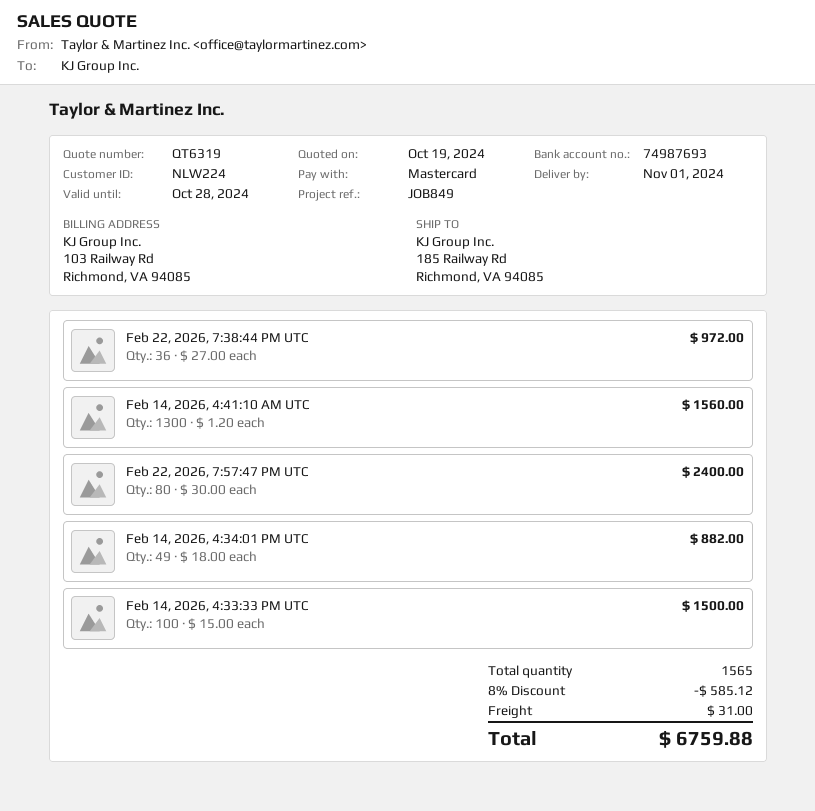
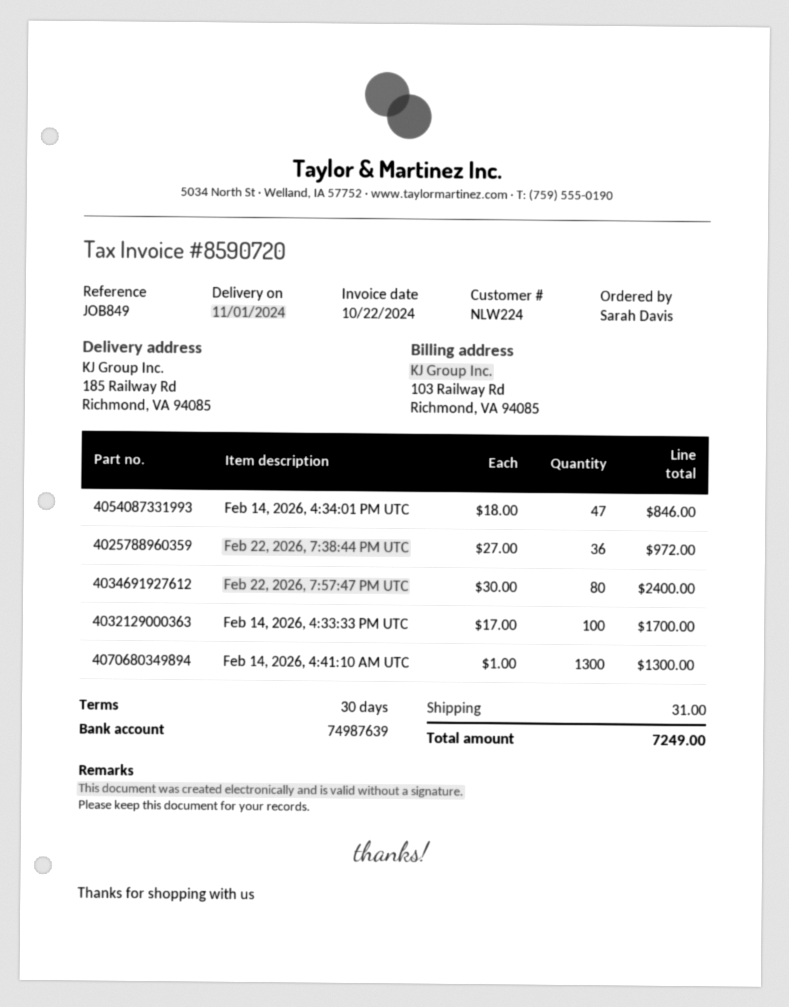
bank account: 74987693 -> 74987639
Feb 14, 2026, 4:41:10 AM UTC: 1300 x 1.20 = 1560.00 -> 1300 x 1.00 = 1300.00
Feb 14, 2026, 4:34:01 PM UTC: 49 x 18.00 = 882.00 -> 47 x 18.00 = 846.00
Feb 14, 2026, 4:33:33 PM UTC: 100 x 15.00 = 1500.00 -> 100 x 17.00 = 1700.00
discount: 8% = 585.12 -> none
total: 6759.88 -> 7249.00

